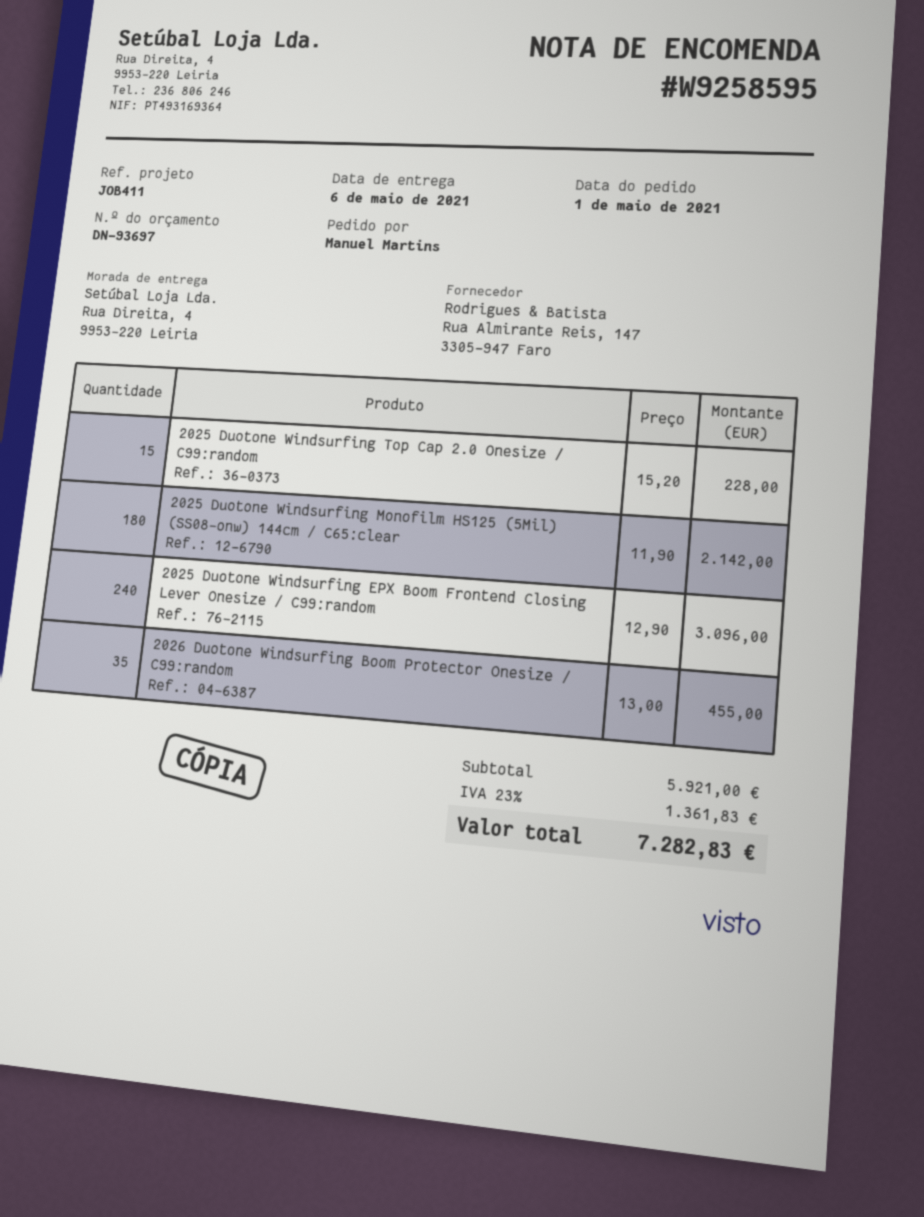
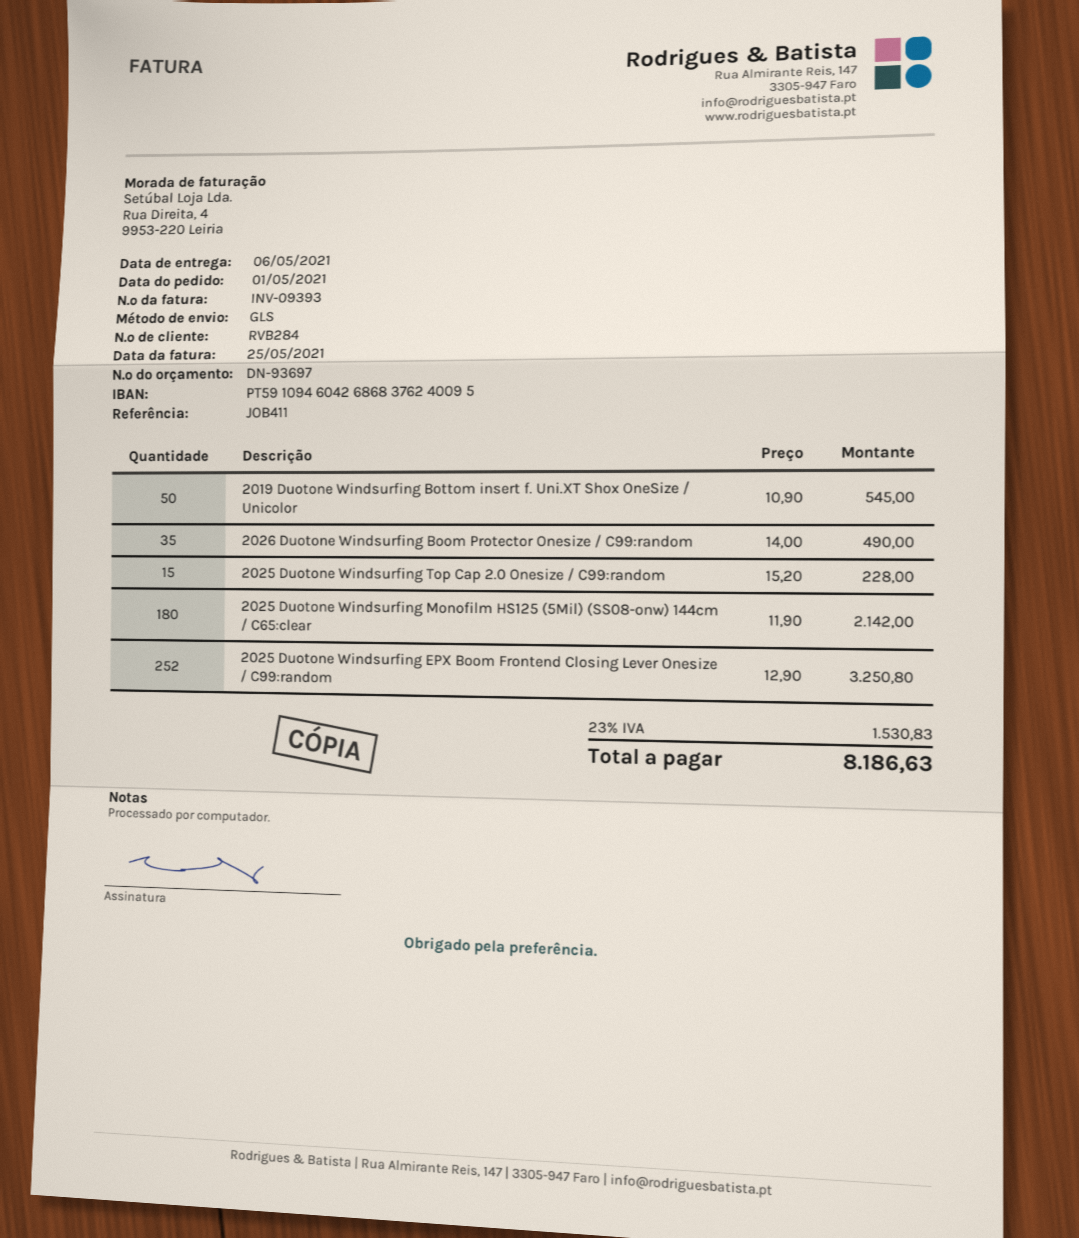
2025 Duotone Windsurfing EPX Boom Frontend Closing Lever Onesize / C99:random: 240 x 12.90 = 3096.00 -> 252 x 12.90 = 3250.80
2026 Duotone Windsurfing Boom Protector Onesize / C99:random: 35 x 13.00 = 455.00 -> 35 x 14.00 = 490.00
2019 Duotone Windsurfing Bottom insert f. Uni.XT Shox OneSize / Unicolor: none -> 50 x 10.90 = 545.00
tax: 23% = 1361.83 -> 23% = 1530.83
total: 7282.83 -> 8186.63

